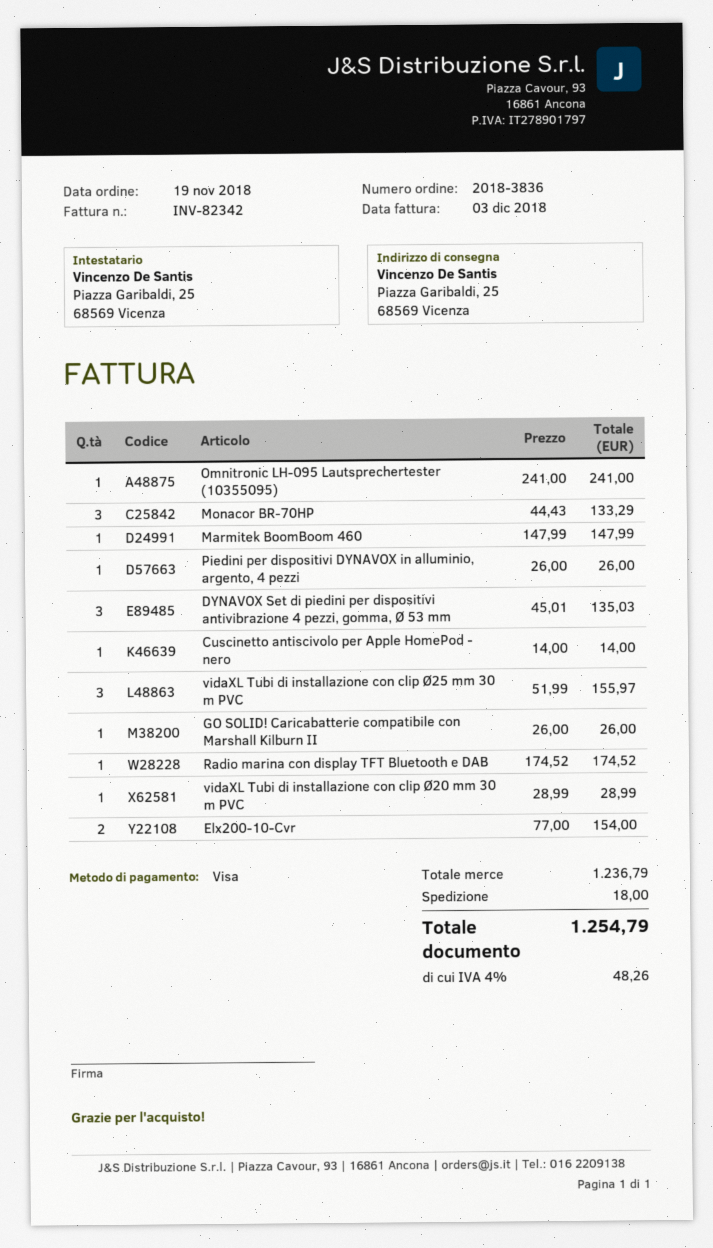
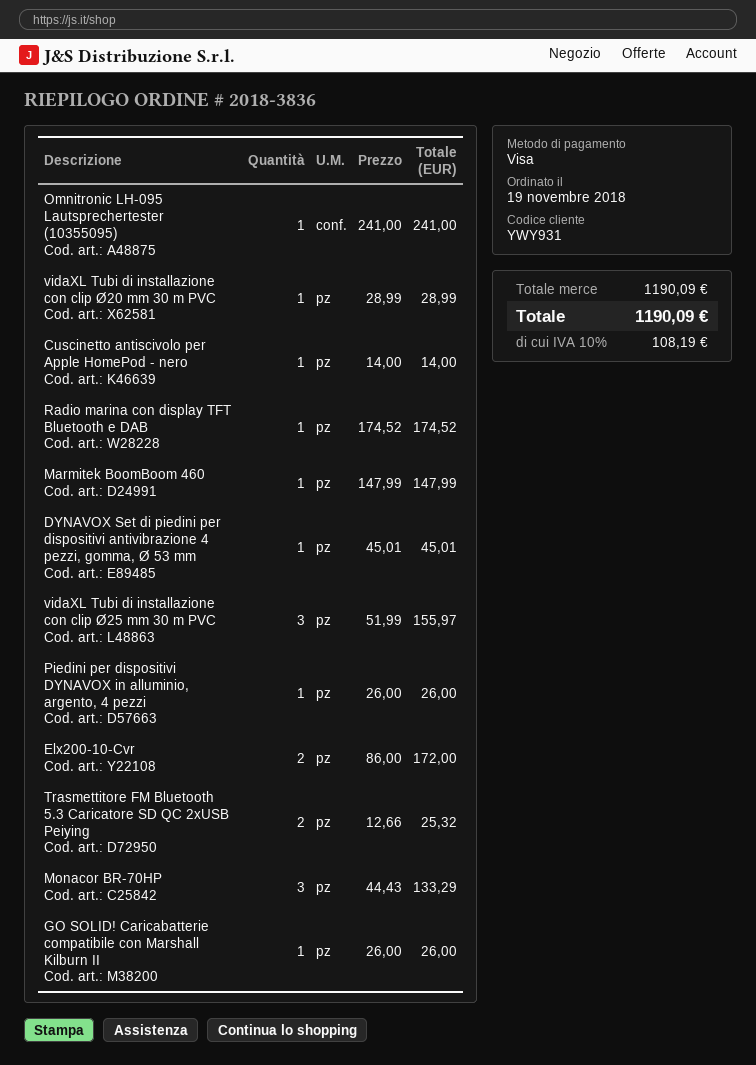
DYNAVOX Set di piedini per dispositivi antivibrazione 4 pezzi, gomma, Ø 53 mm: 3 x 45.01 = 135.03 -> 1 x 45.01 = 45.01
Elx200-10-Cvr: 2 x 77.00 = 154.00 -> 2 x 86.00 = 172.00
Trasmettitore FM Bluetooth 5.3 Caricatore SD QC 2xUSB Peiying: none -> 2 x 12.66 = 25.32
subtotal: 1236.79 -> 1190.09
shipping: 18.00 -> none
tax: 4% = 48.26 -> 10% = 108.19
total: 1254.79 -> 1190.09

